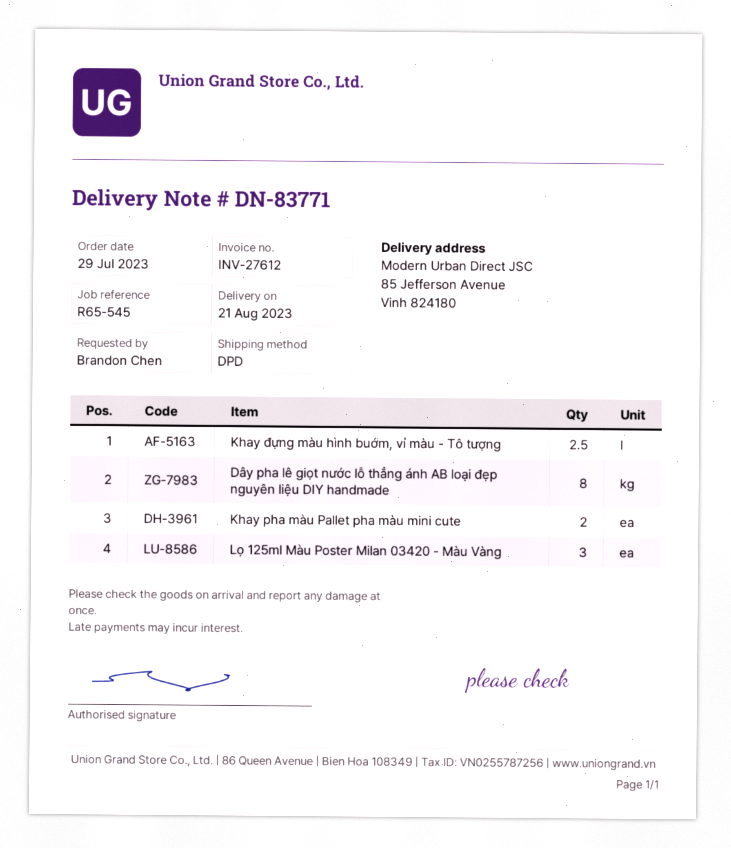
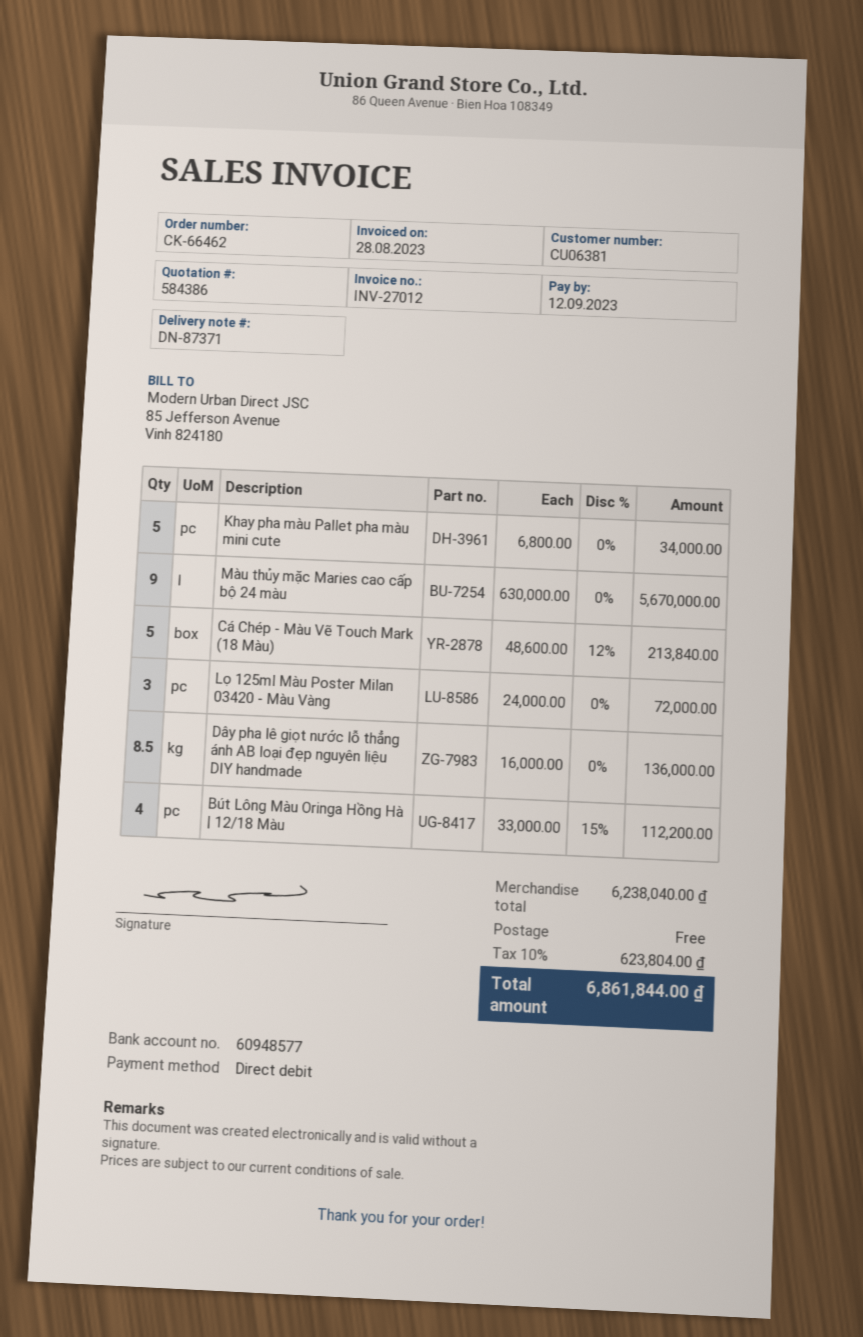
delivery note number: DN-83771 -> DN-87371
invoice number: INV-27612 -> INV-27012
Khay đựng màu hình buớm, vỉ màu - Tô tượng: 2.5 -> none
Dây pha lê giọt nước lỗ thẳng ánh AB loại đẹp nguyên liệu DIY handmade: 8 -> 8.5
Khay pha màu Pallet pha màu mini cute: 2 -> 5
Màu thủy mặc Maries cao cấp bộ 24 màu: none -> 9
Cá Chép - Màu Vẽ Touch Mark (18 Màu): none -> 5
Bút Lông Màu Oringa Hồng Hà | 12/18 Màu: none -> 4

